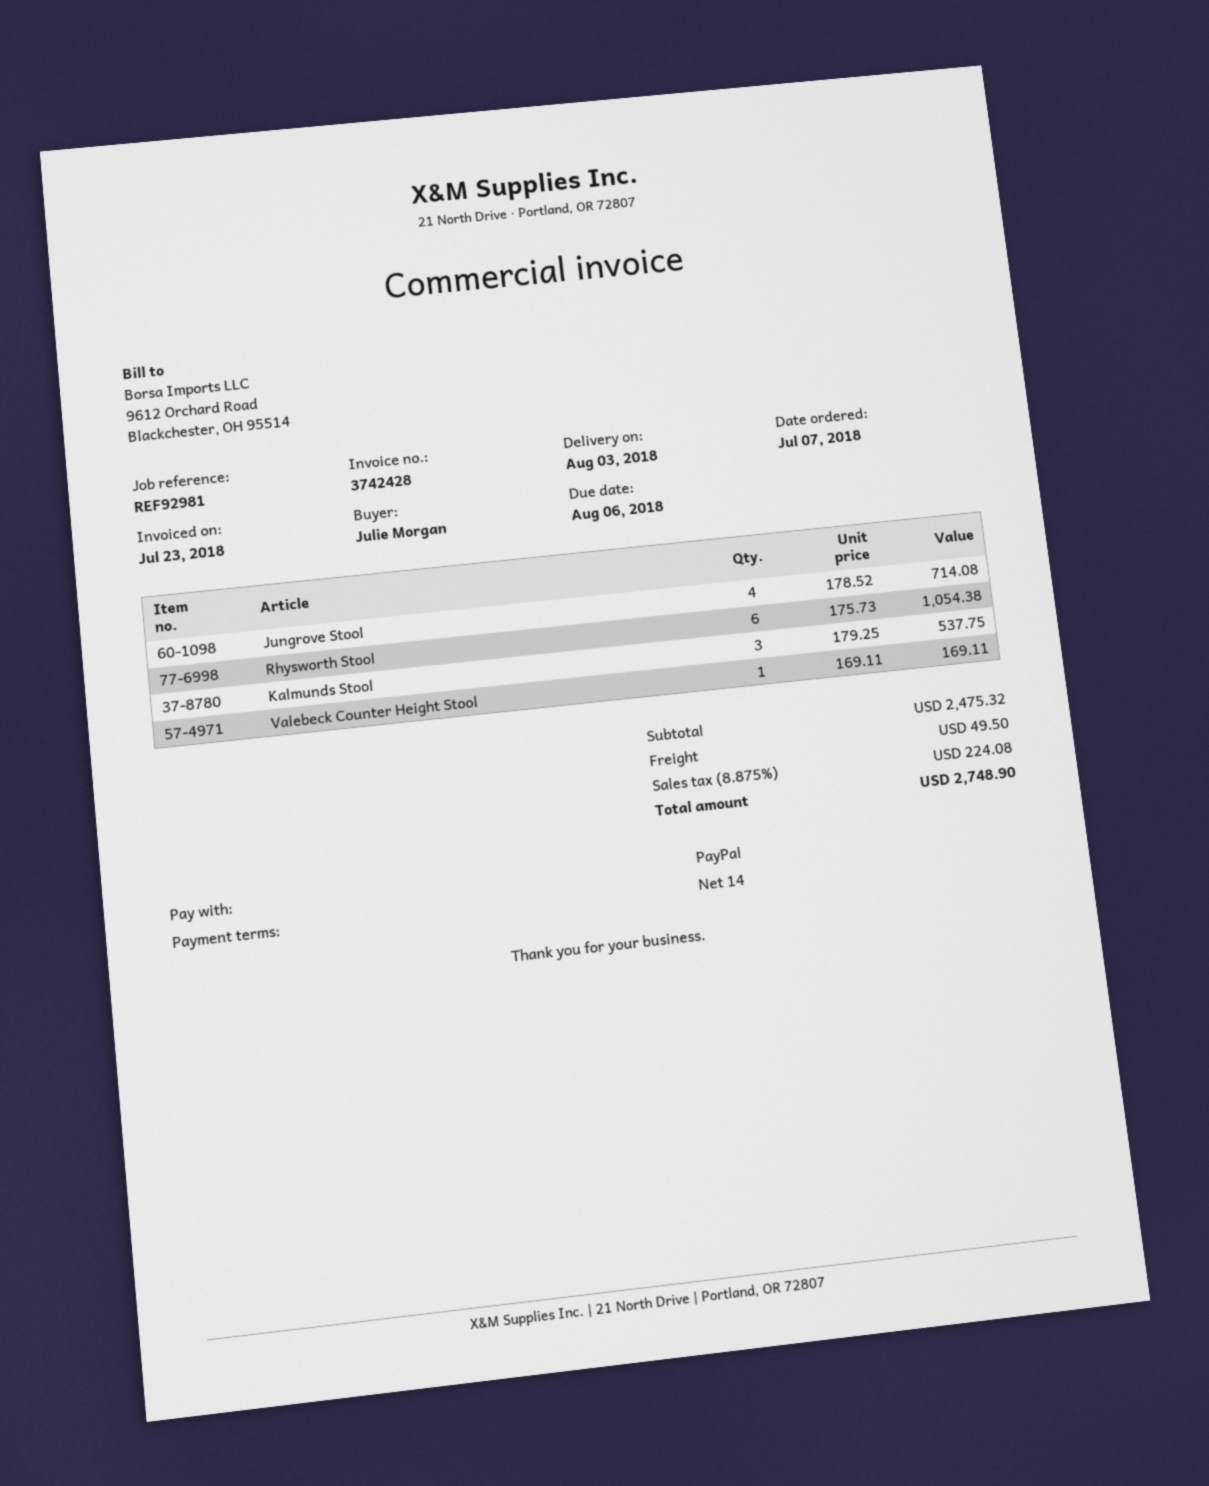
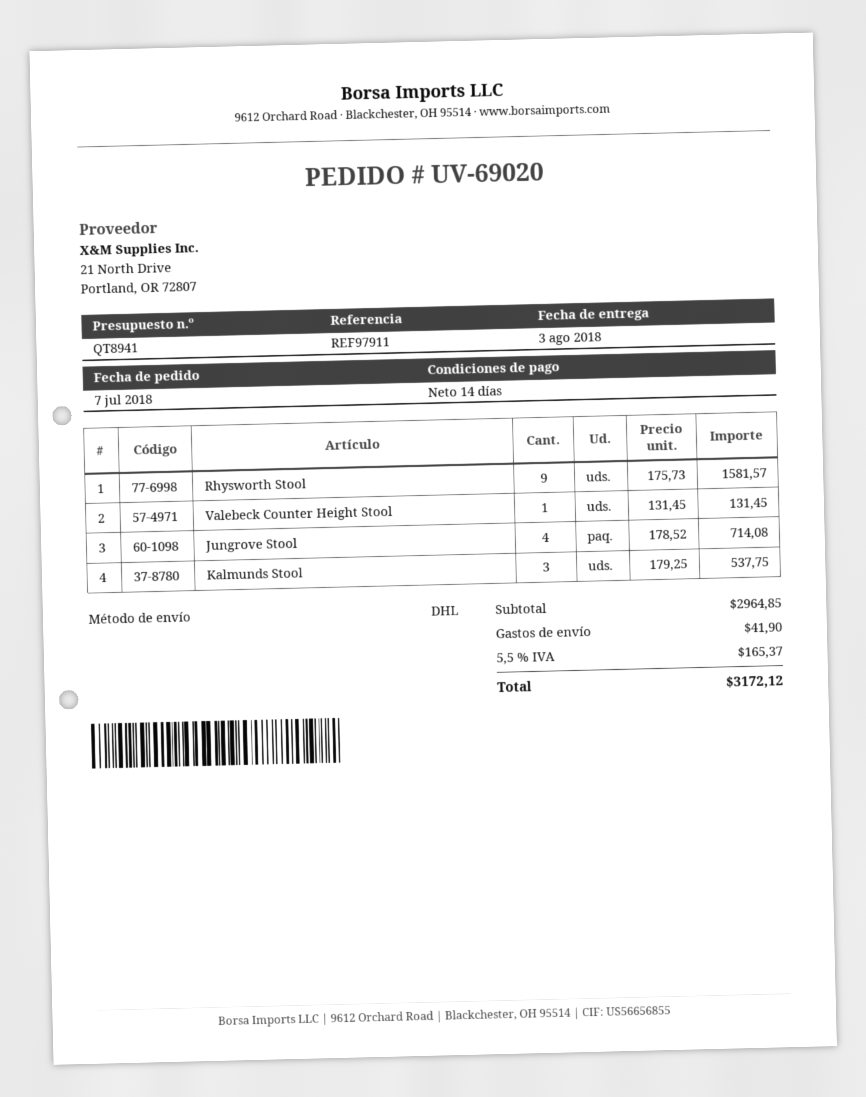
reference: REF92981 -> REF97911
Rhysworth Stool: 6 x 175.73 = 1054.38 -> 9 x 175.73 = 1581.57
Valebeck Counter Height Stool: 1 x 169.11 = 169.11 -> 1 x 131.45 = 131.45
subtotal: 2475.32 -> 2964.85
shipping: 49.50 -> 41.90
tax: 8.875% = 224.08 -> 5.5% = 165.37
total: 2748.90 -> 3172.12

